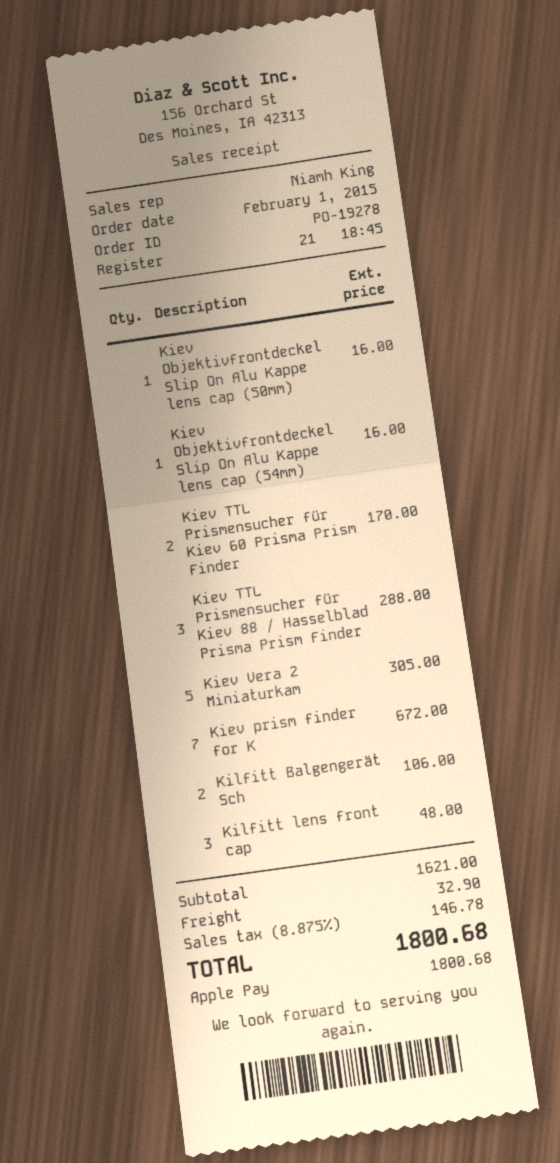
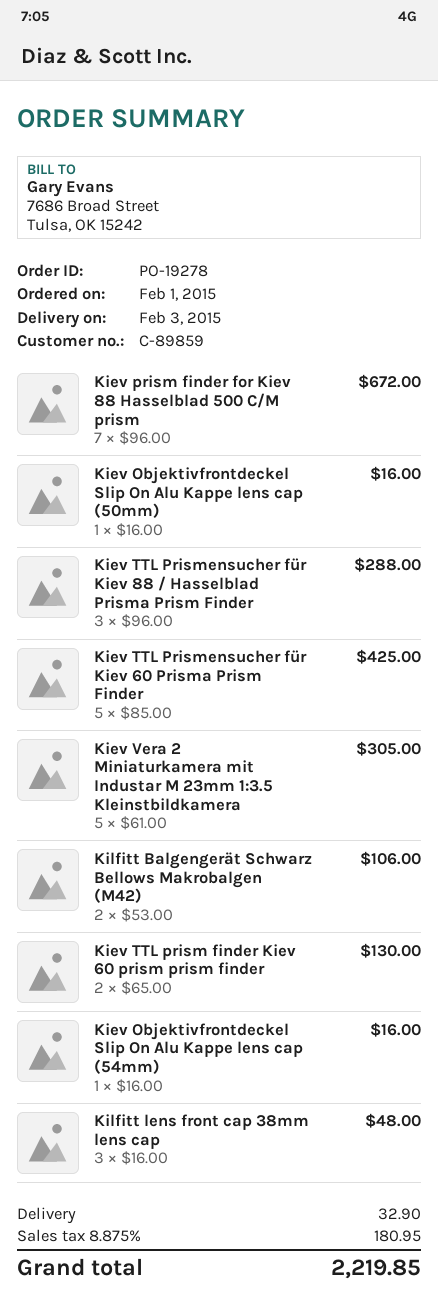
Kiev TTL Prismensucher für Kiev 60 Prisma Prism Finder: 2 for 170.00 -> 5 for 425.00
Kiev TTL prism finder Kiev 60 prism prism finder: none -> 2 for 130.00
tax: 8.875% = 146.78 -> 8.875% = 180.95
total: 1800.68 -> 2219.85

